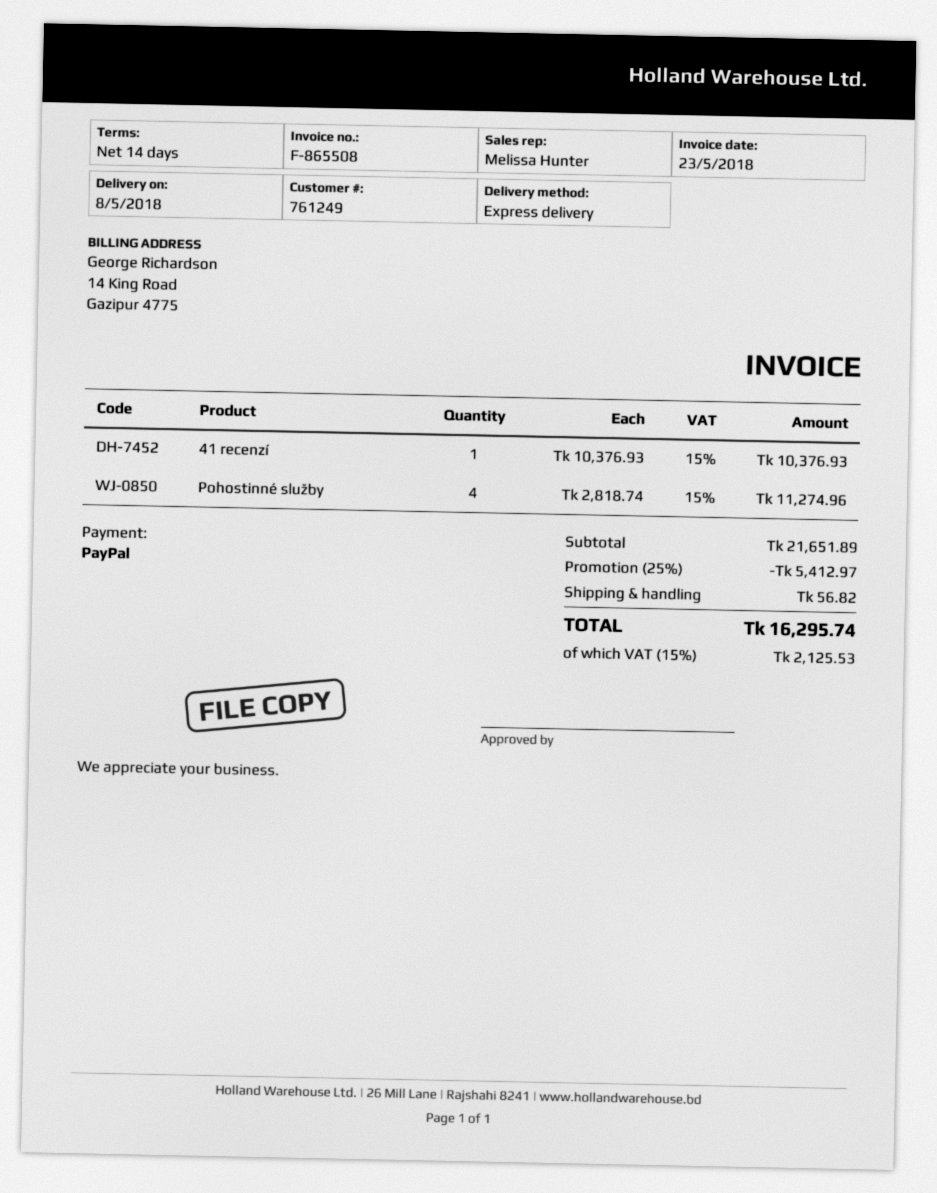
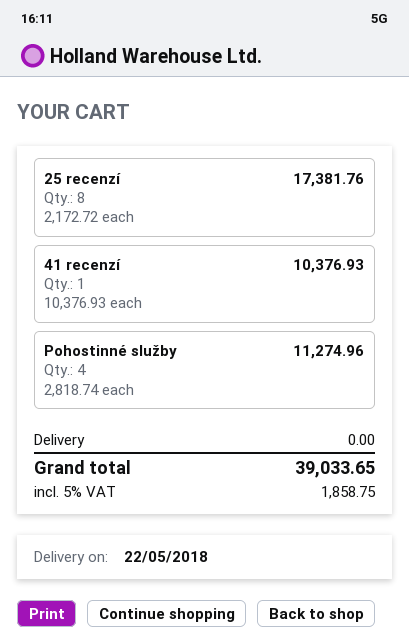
delivery date: 2018-05-08 -> 2018-05-22
25 recenzí: none -> 8 x 2172.72 = 17381.76
discount: 25% = 5412.97 -> none
shipping: 56.82 -> 0.00
tax: 15% = 2125.53 -> 5% = 1858.75
total: 16295.74 -> 39033.65

